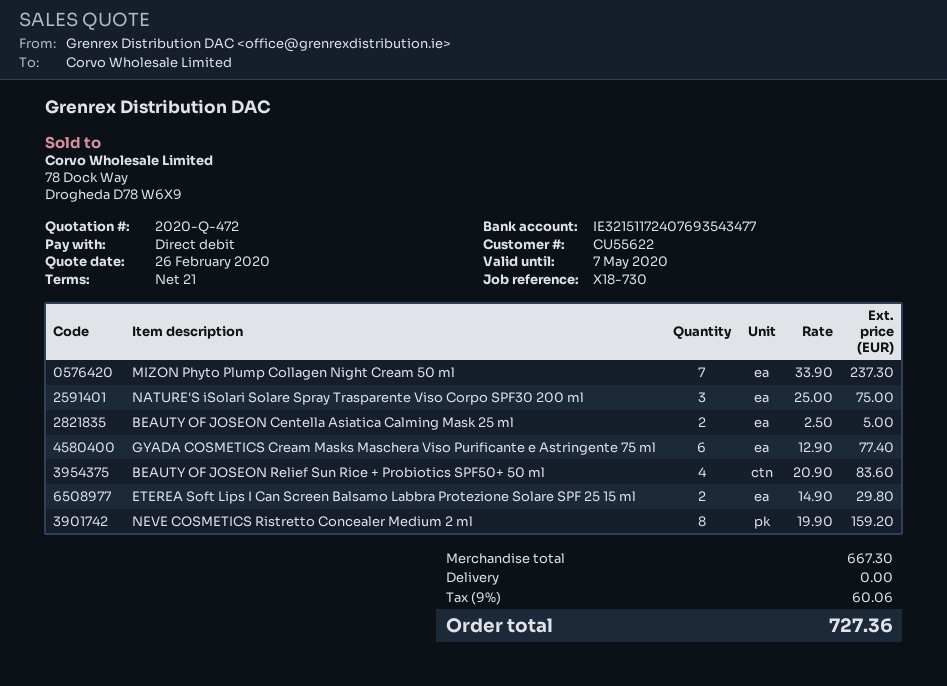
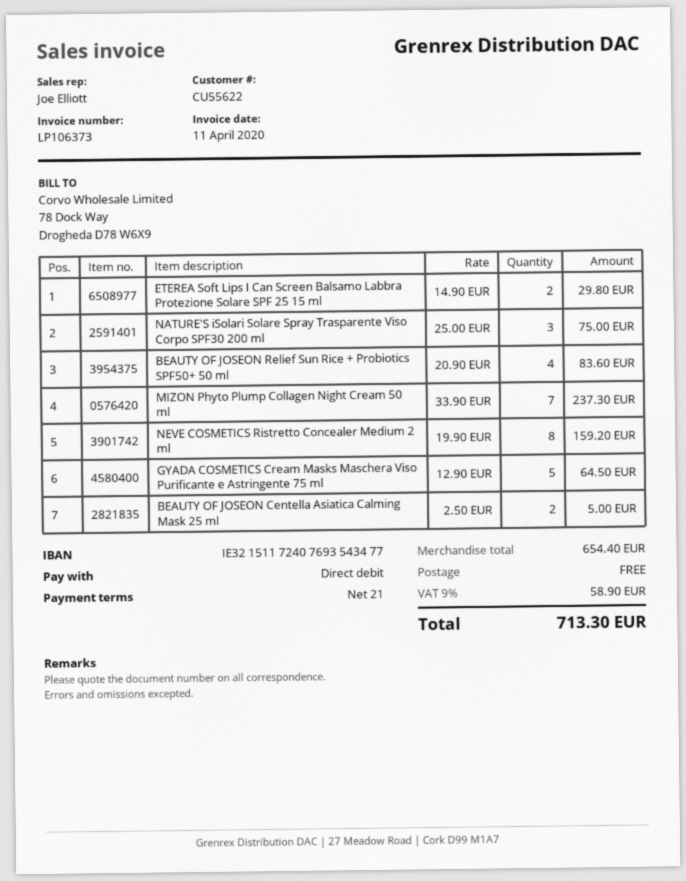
GYADA COSMETICS Cream Masks Maschera Viso Purificante e Astringente 75 ml: 6 x 12.90 = 77.40 -> 5 x 12.90 = 64.50
subtotal: 667.30 -> 654.40
tax: 9% = 60.06 -> 9% = 58.90
total: 727.36 -> 713.30

